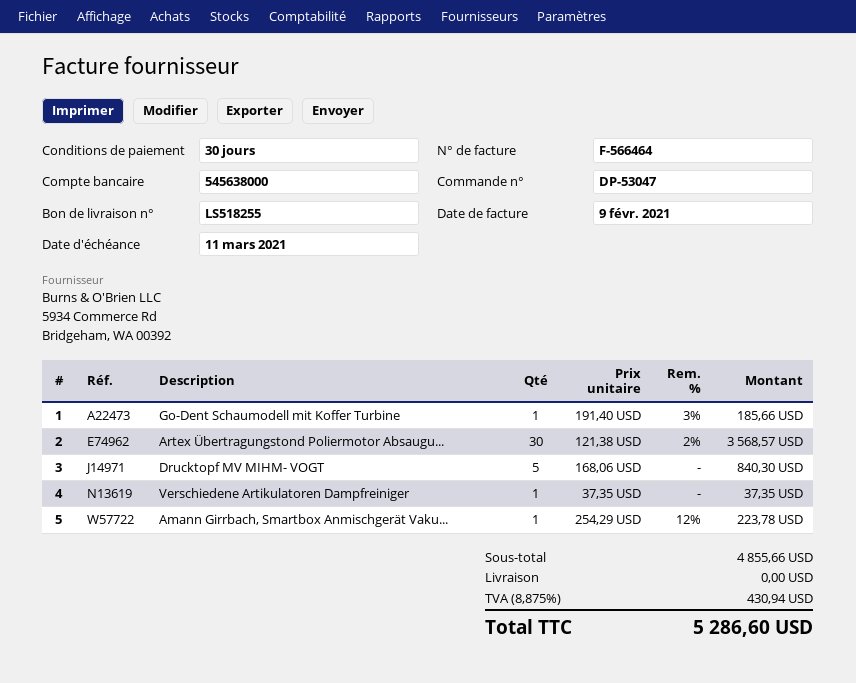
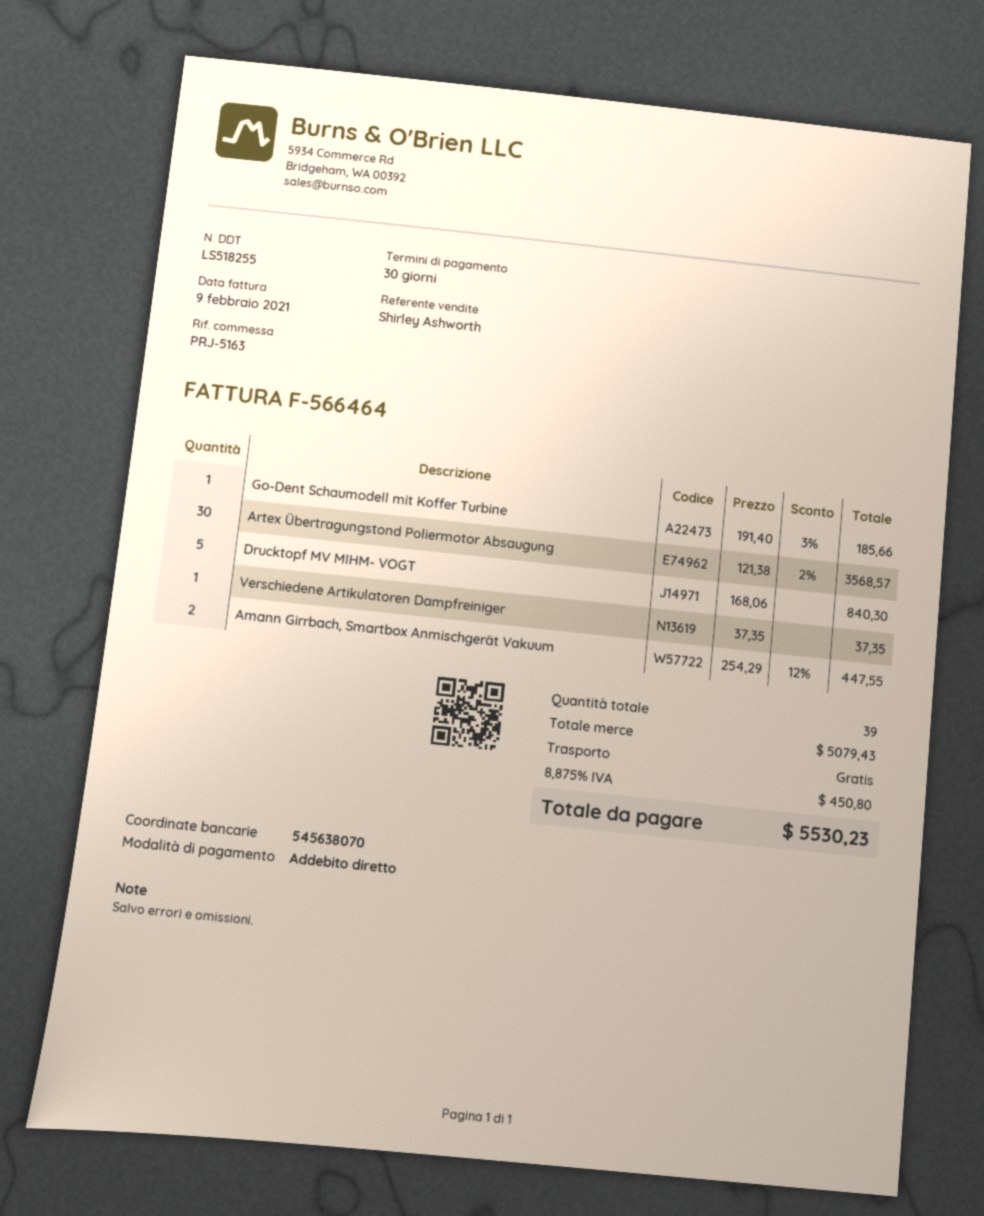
bank account: 545638000 -> 545638070
Amann Girrbach, Smartbox Anmischgerät Vaku...: 1 x 254.29 - 12% = 223.78 -> 2 x 254.29 - 12% = 447.55
subtotal: 4855.66 -> 5079.43
tax: 8.875% = 430.94 -> 8.875% = 450.80
total: 5286.60 -> 5530.23

